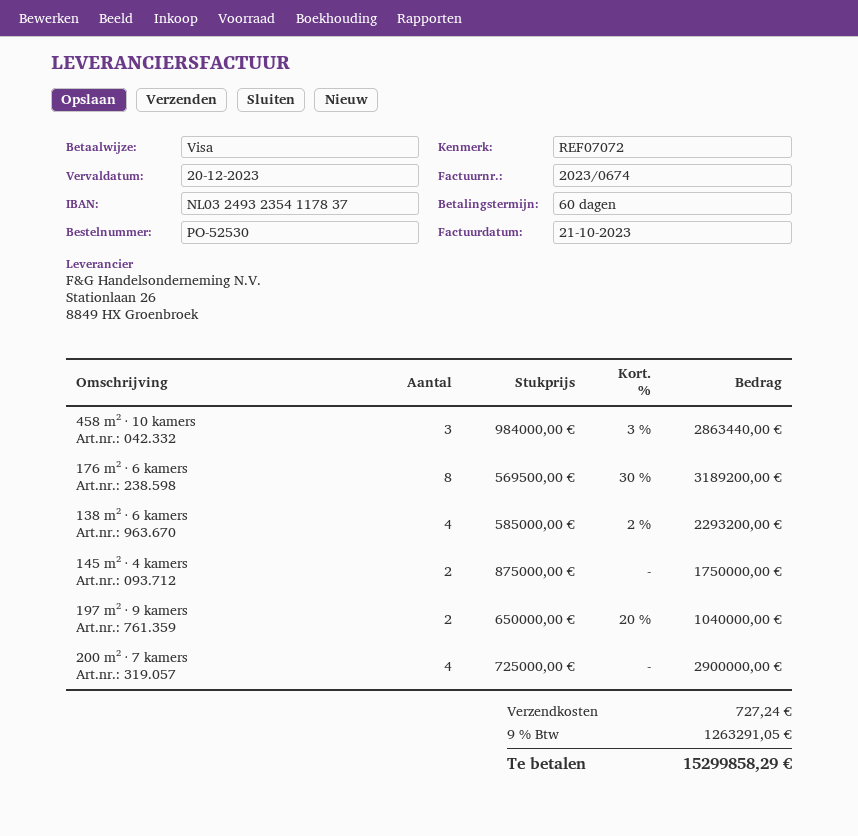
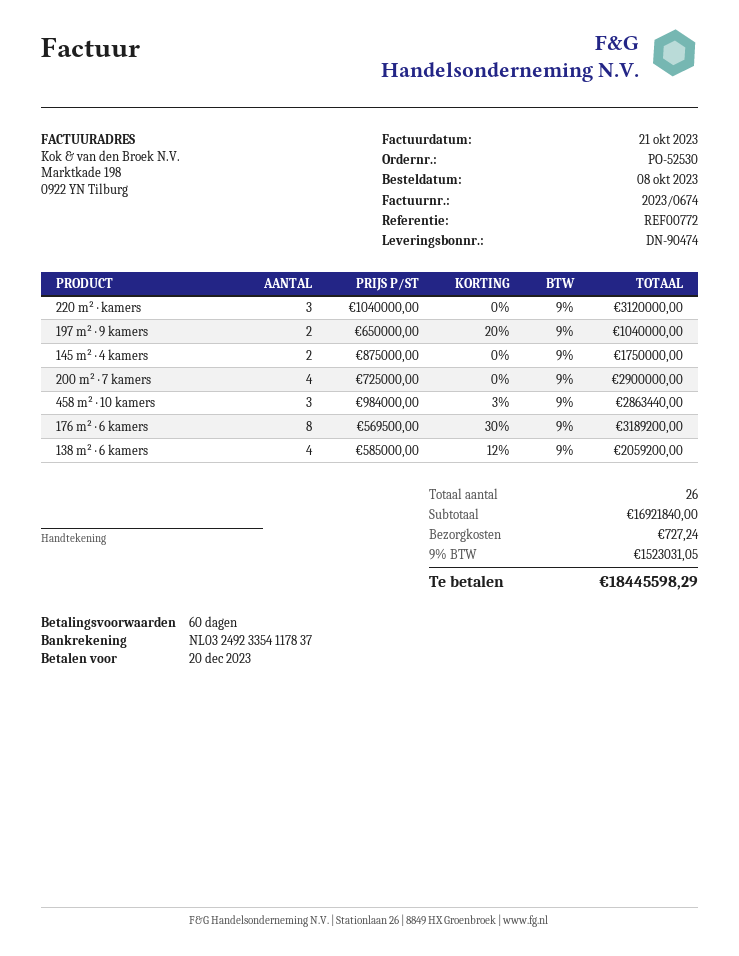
reference: REF07072 -> REF00772
bank account: NL0324932354117837 -> NL0324923354117837
138 m² · 6 kamers: 4 x 585000.00 - 2% = 2293200.00 -> 4 x 585000.00 - 12% = 2059200.00
220 m² · kamers: none -> 3 x 1040000.00 = 3120000.00
tax: 9% = 1263291.05 -> 9% = 1523031.05
total: 15299858.29 -> 18445598.29

